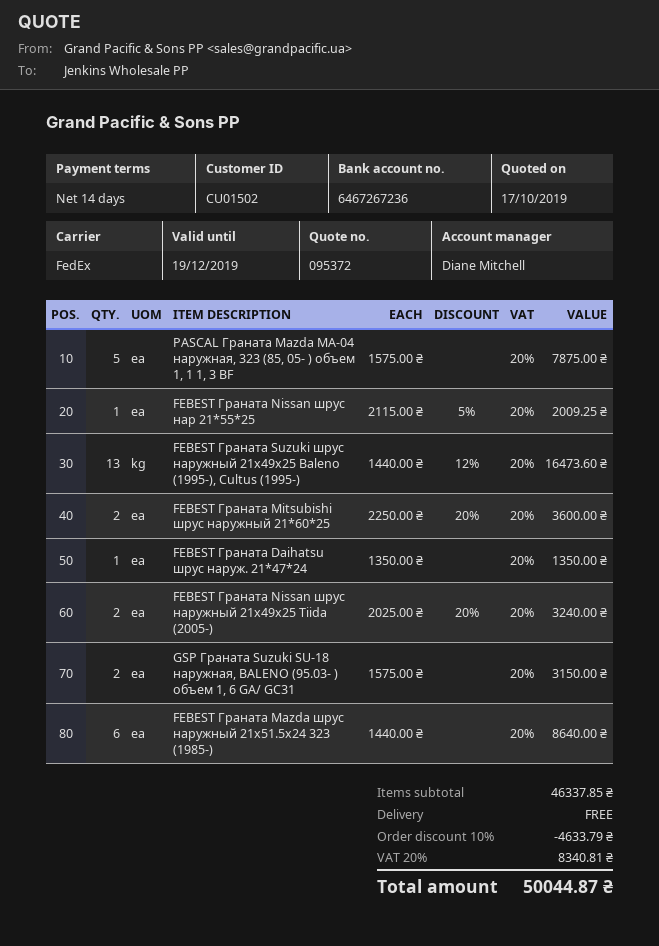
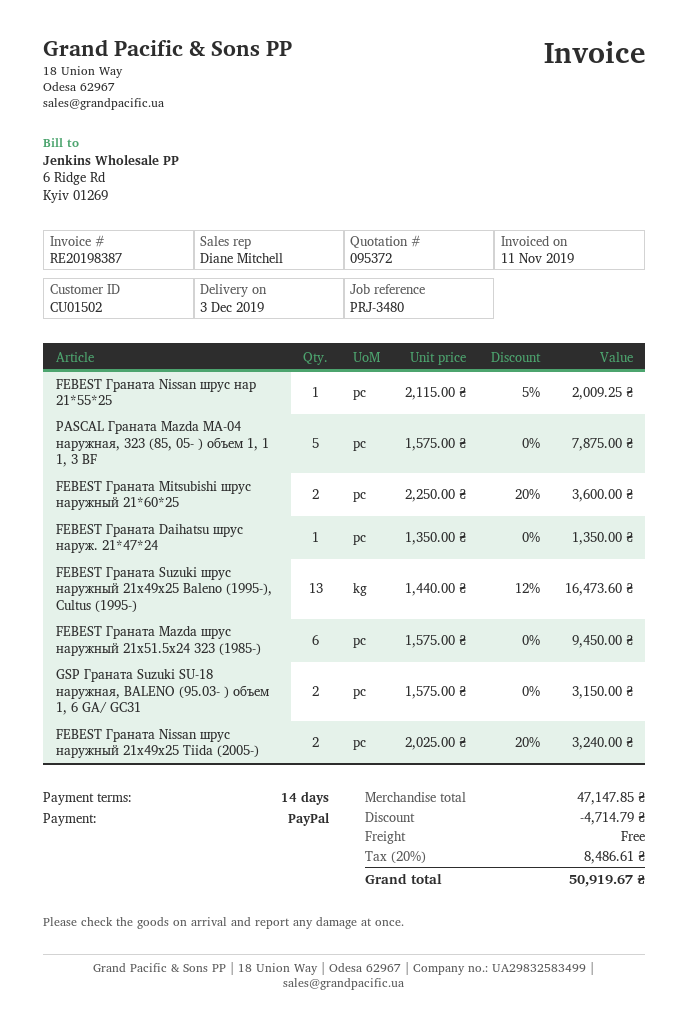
FEBEST Граната Mazda шрус наружный 21x51.5x24 323 (1985-): 6 x 1440.00 = 8640.00 -> 6 x 1575.00 = 9450.00
subtotal: 46337.85 -> 47147.85
discount: 4633.79 -> 4714.79
tax: 20% = 8340.81 -> 20% = 8486.61
total: 50044.87 -> 50919.67

